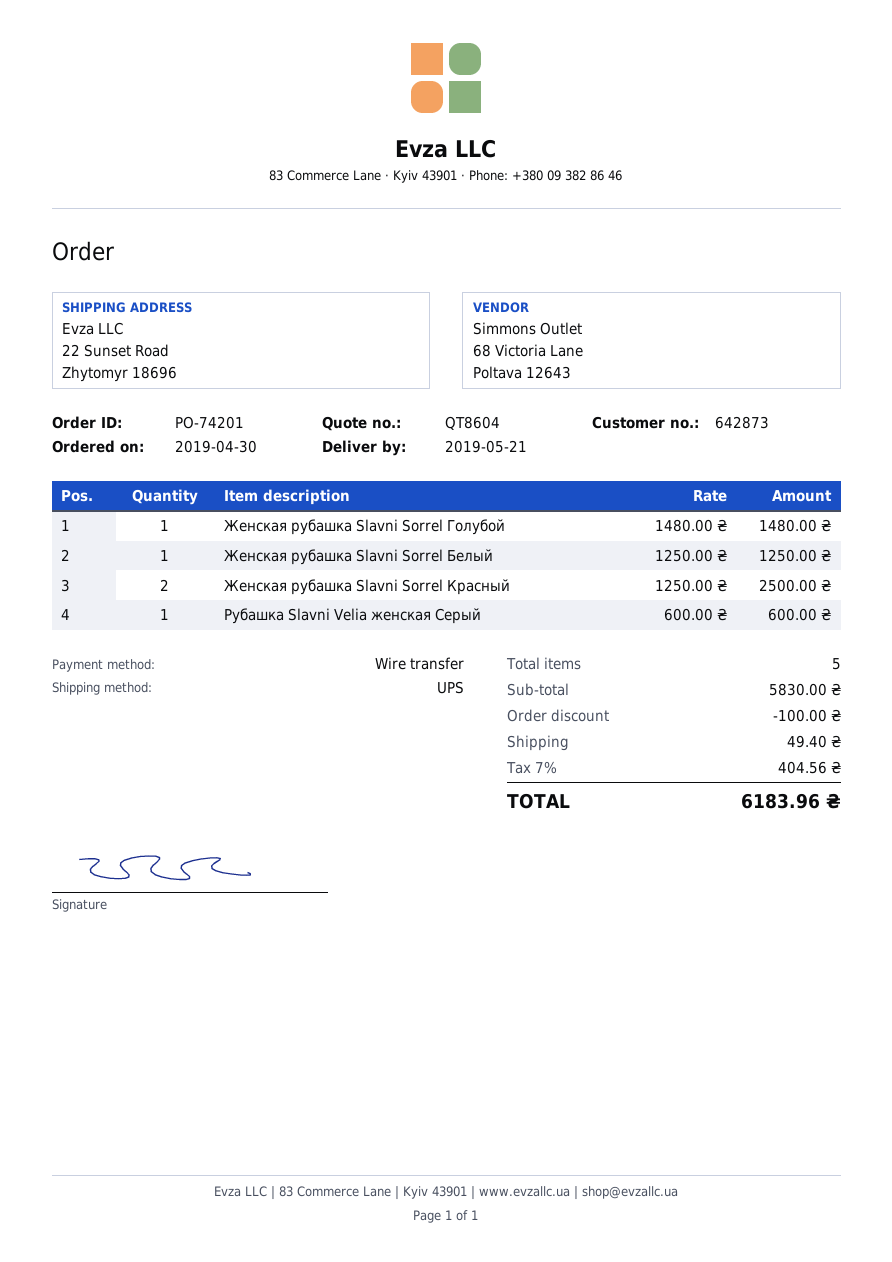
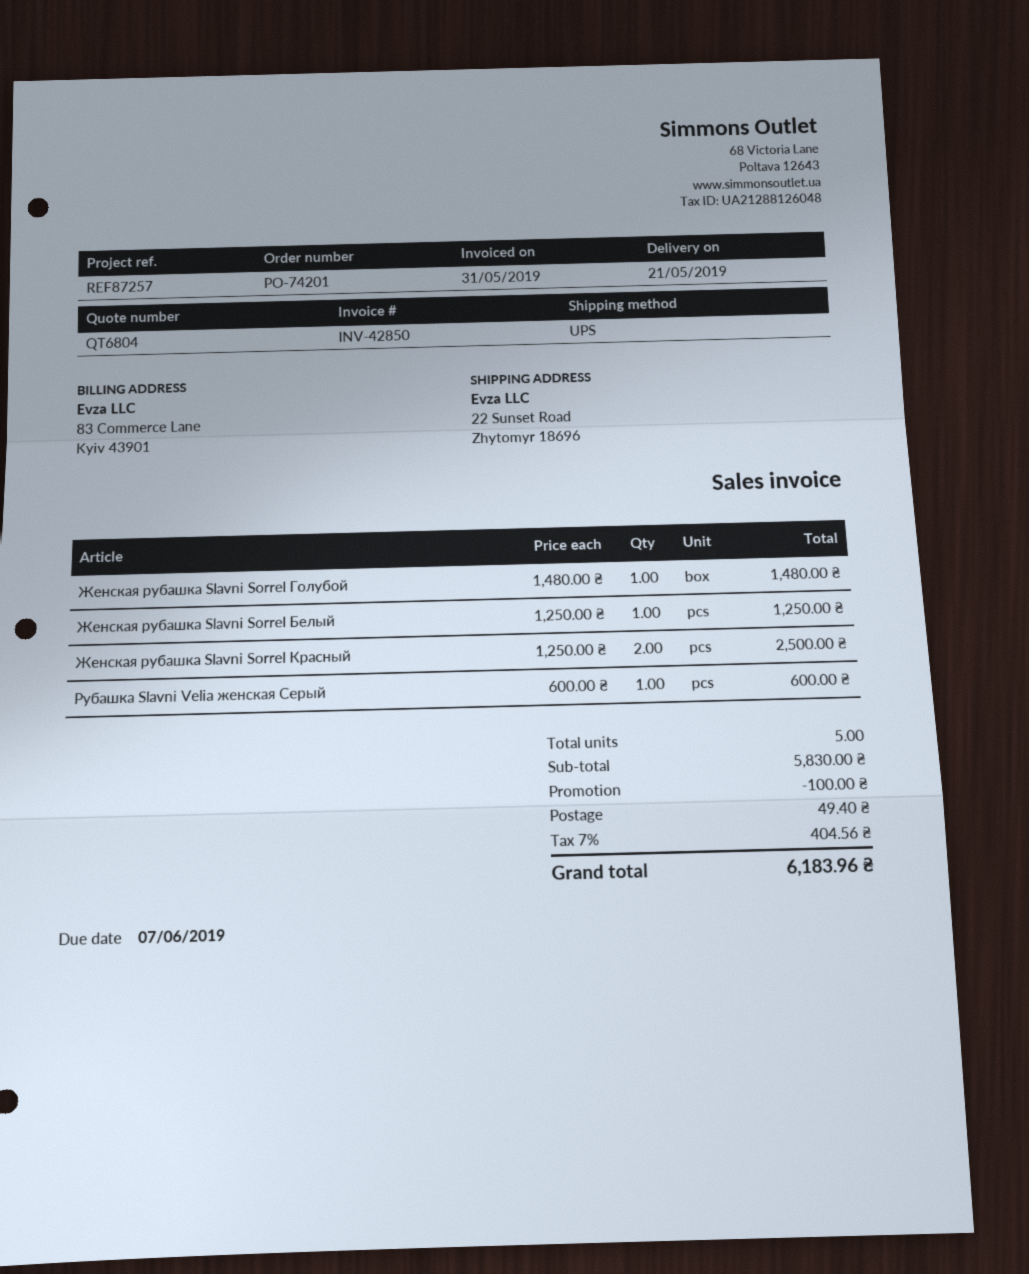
quote number: QT8604 -> QT6804

